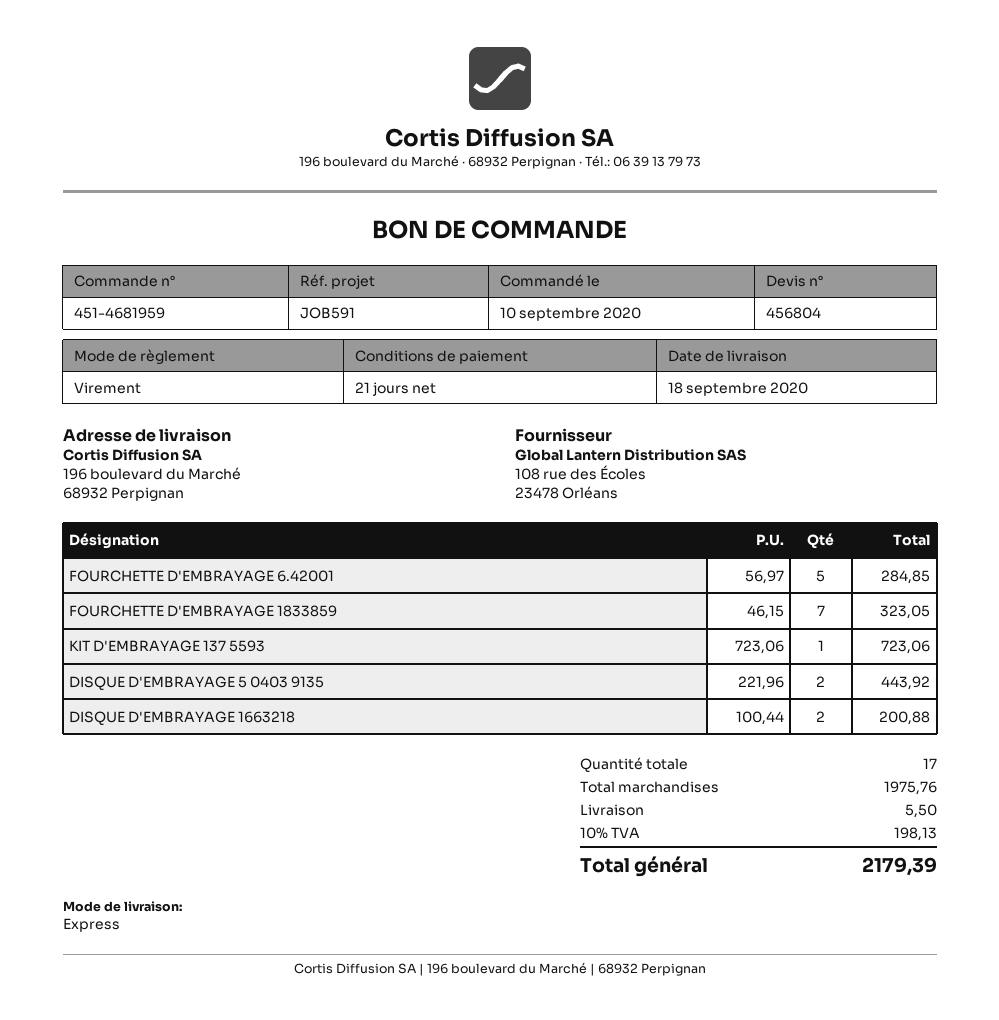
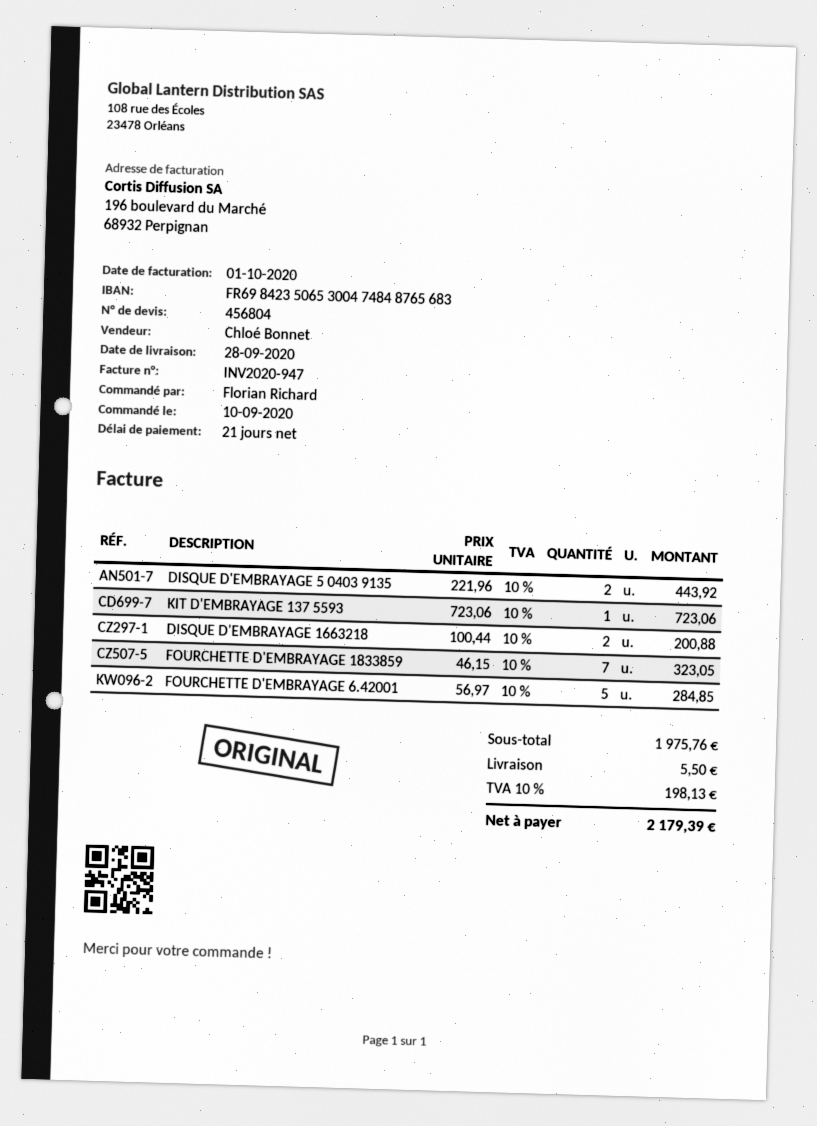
delivery date: 2020-09-18 -> 2020-09-28

